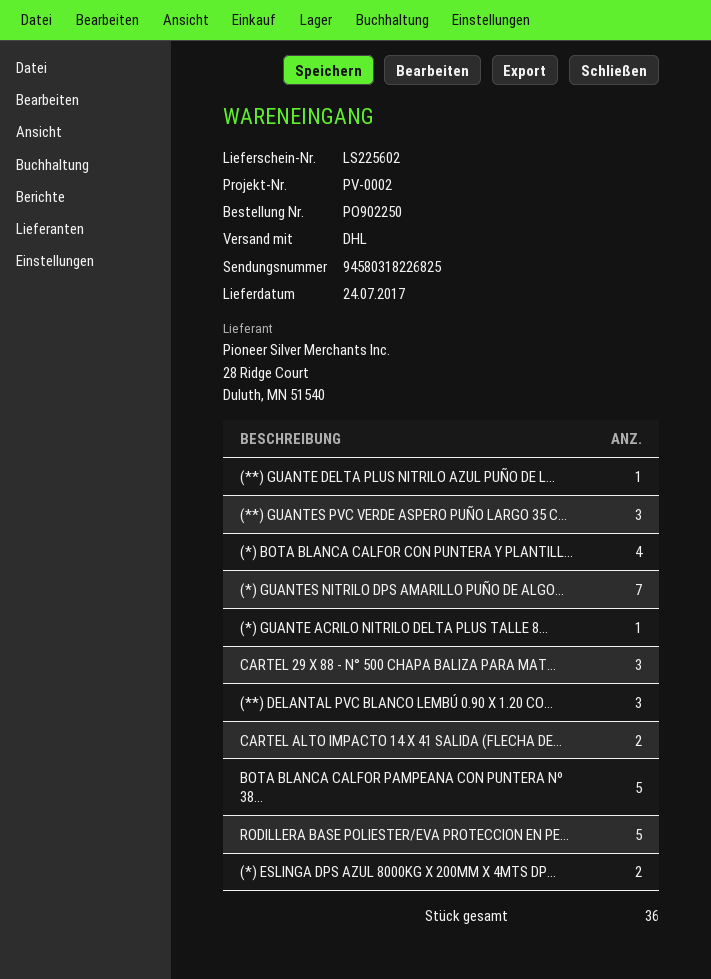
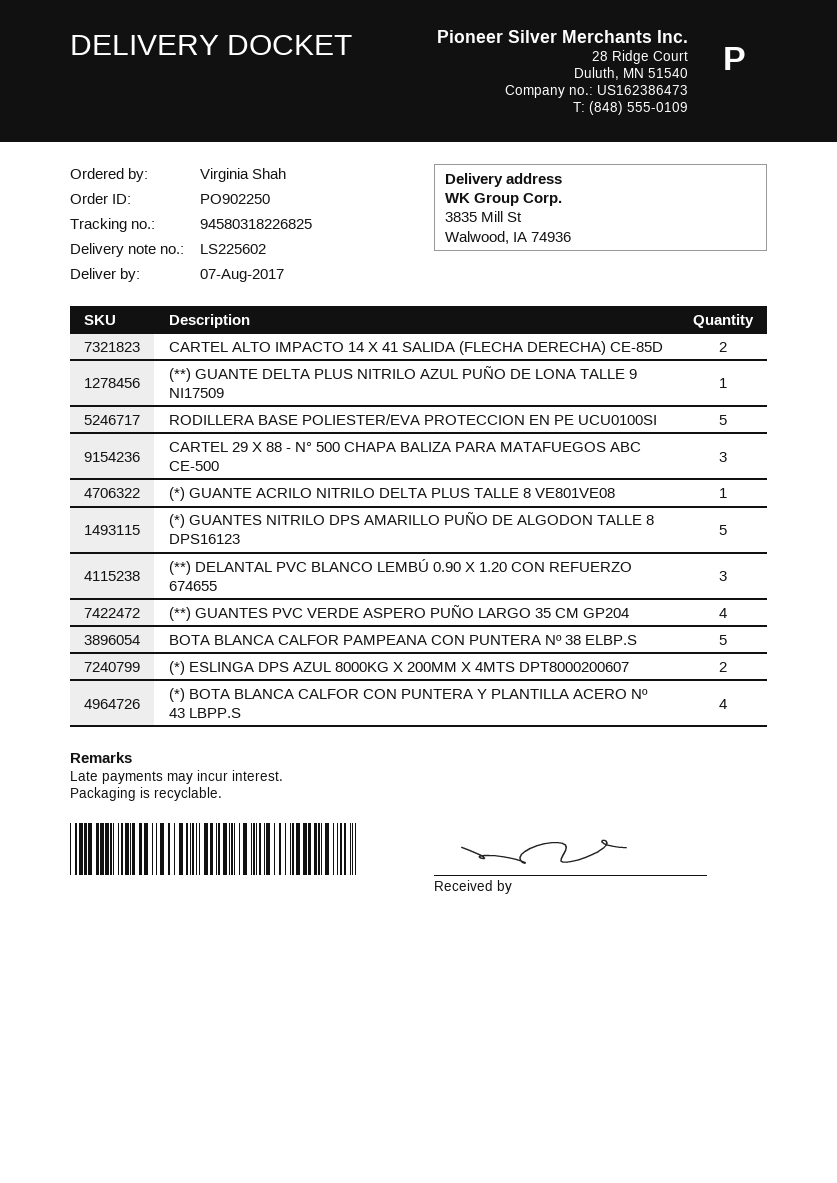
delivery date: 2017-07-24 -> 2017-08-07
(**) GUANTES PVC VERDE ASPERO PUÑO LARGO 35 C...: 3 -> 4
(*) GUANTES NITRILO DPS AMARILLO PUÑO DE ALGO...: 7 -> 5

